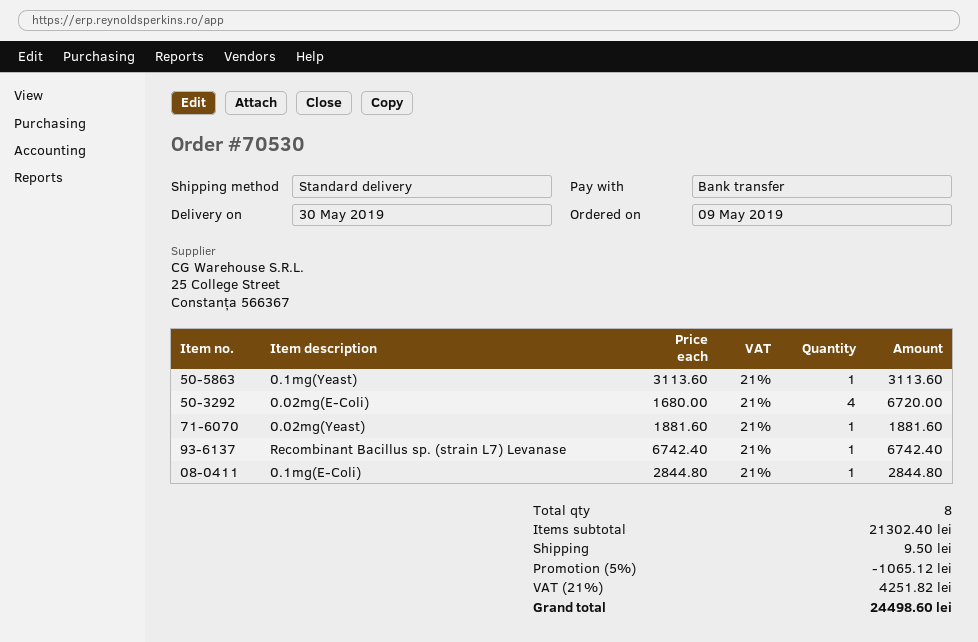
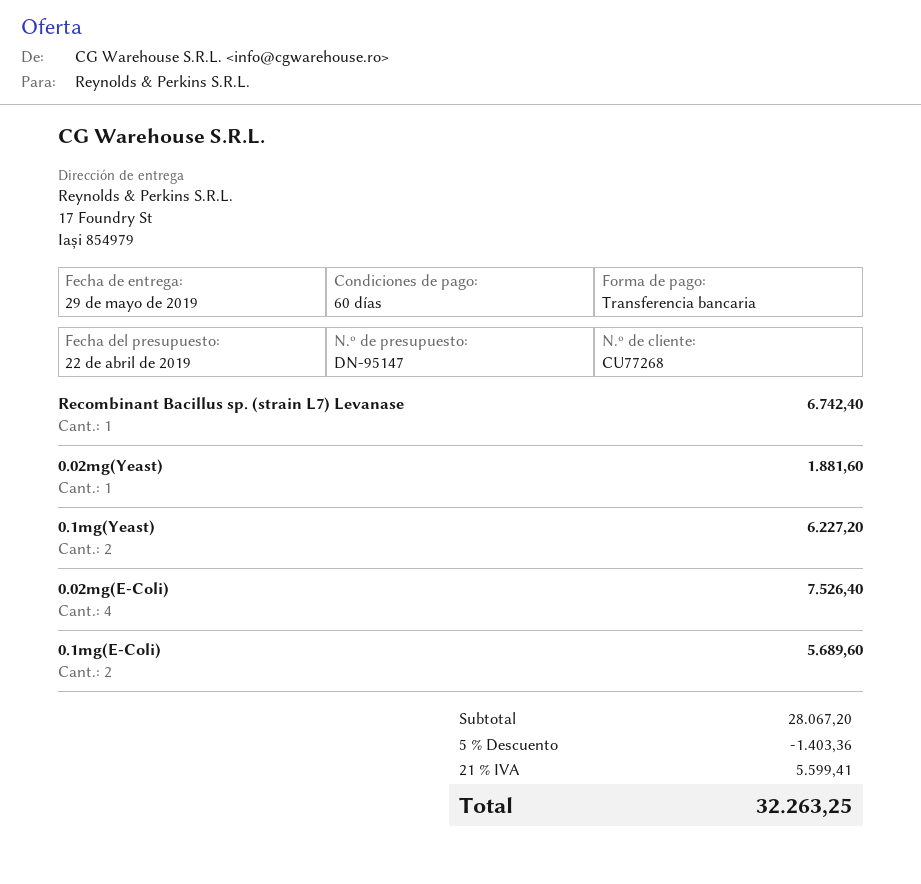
delivery date: 2019-05-30 -> 2019-05-29
0.1mg(Yeast): 1 for 3113.60 -> 2 for 6227.20
0.02mg(E-Coli): 4 for 6720.00 -> 4 for 7526.40
0.1mg(E-Coli): 1 for 2844.80 -> 2 for 5689.60
subtotal: 21302.40 -> 28067.20
discount: 5% = 1065.12 -> 5% = 1403.36
shipping: 9.50 -> none
tax: 21% = 4251.82 -> 21% = 5599.41
total: 24498.60 -> 32263.25

